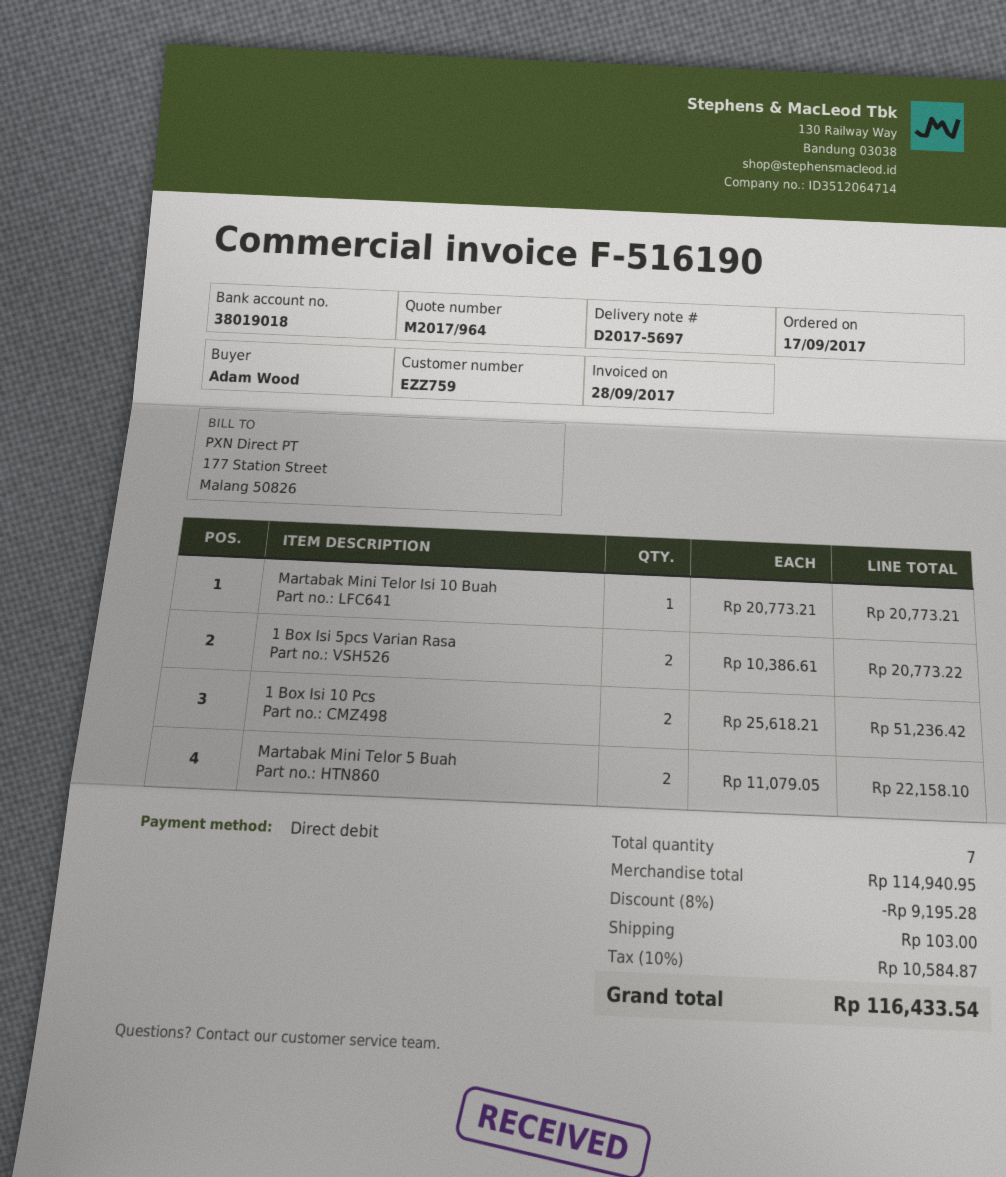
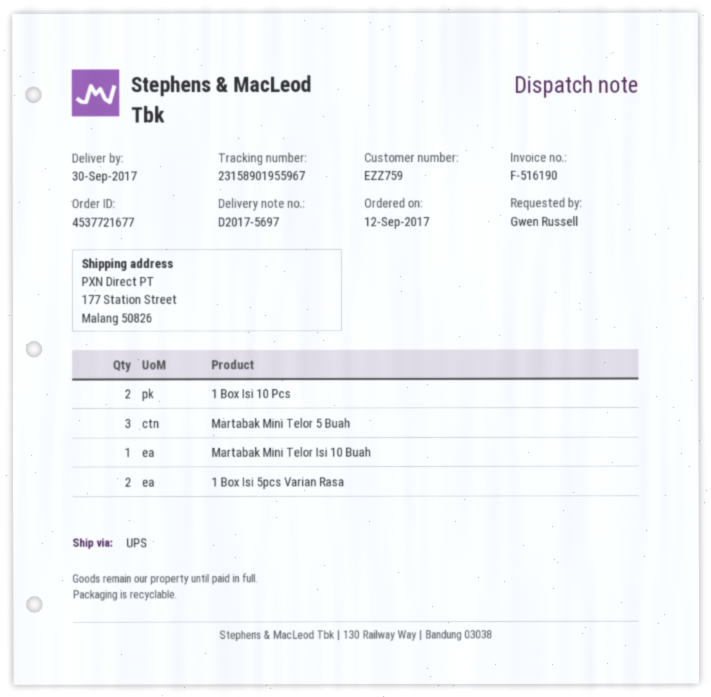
order date: 2017-09-17 -> 2017-09-12
ordered by: Adam Wood -> Gwen Russell
Martabak Mini Telor 5 Buah: 2 -> 3

